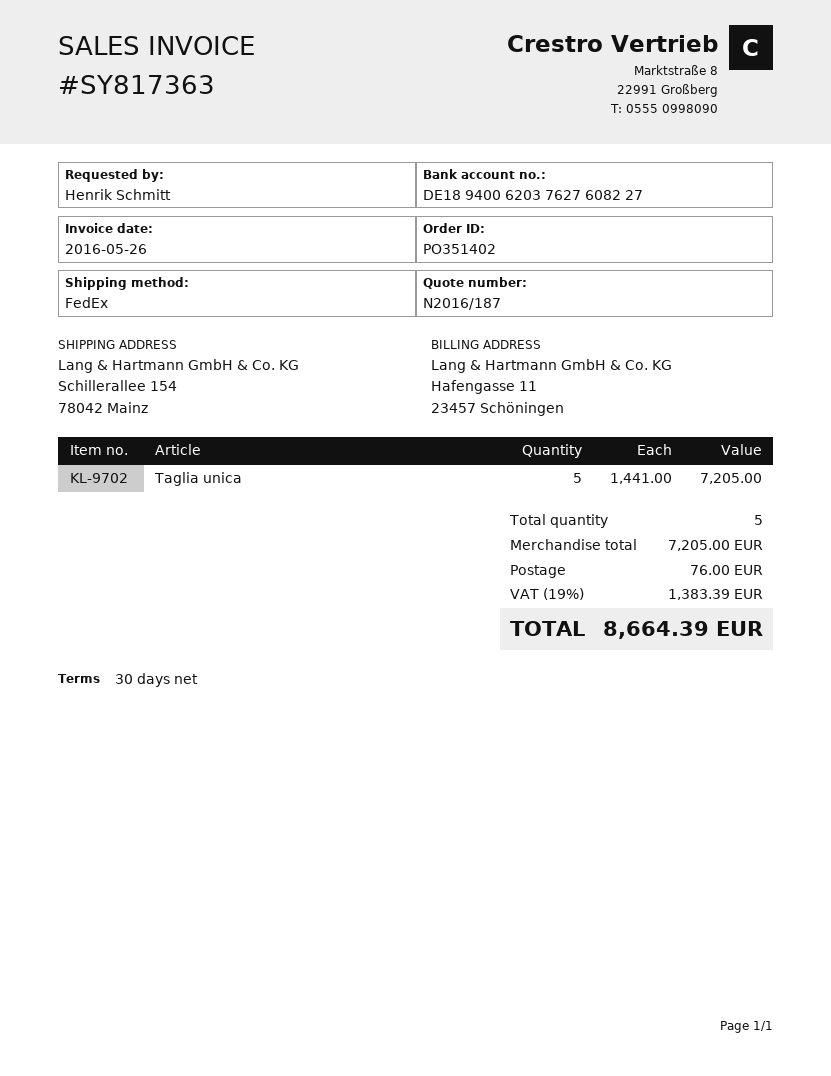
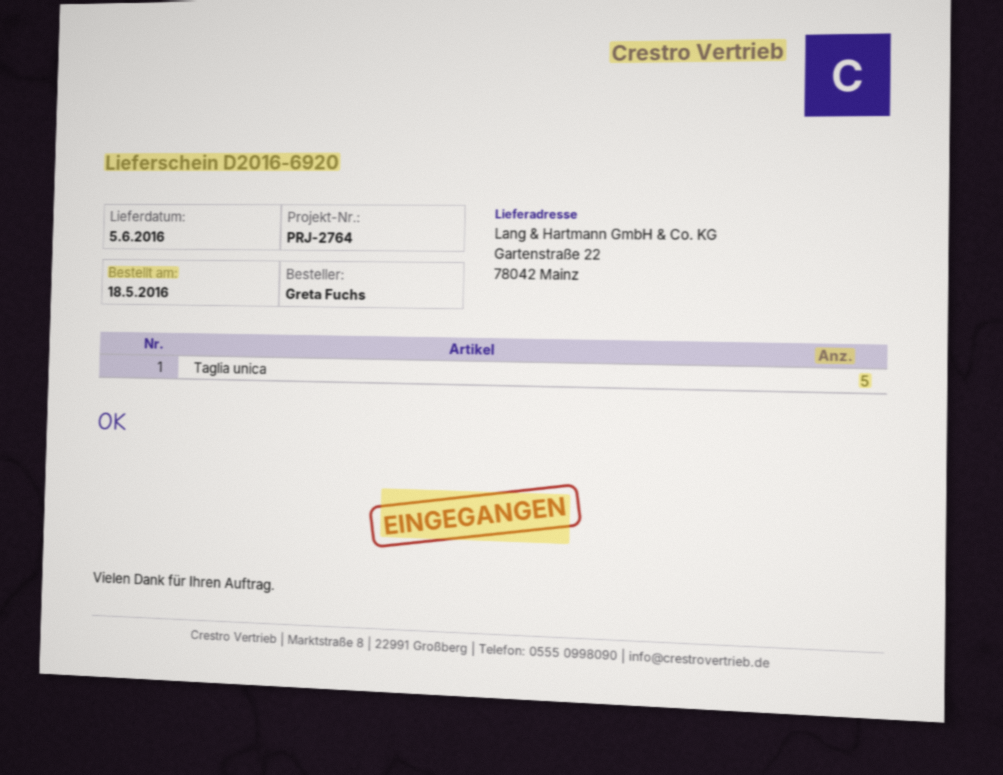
ordered by: Henrik Schmitt -> Greta Fuchs
ship to: Schillerallee 154, 78042 Mainz -> Gartenstraße 22, 78042 Mainz

